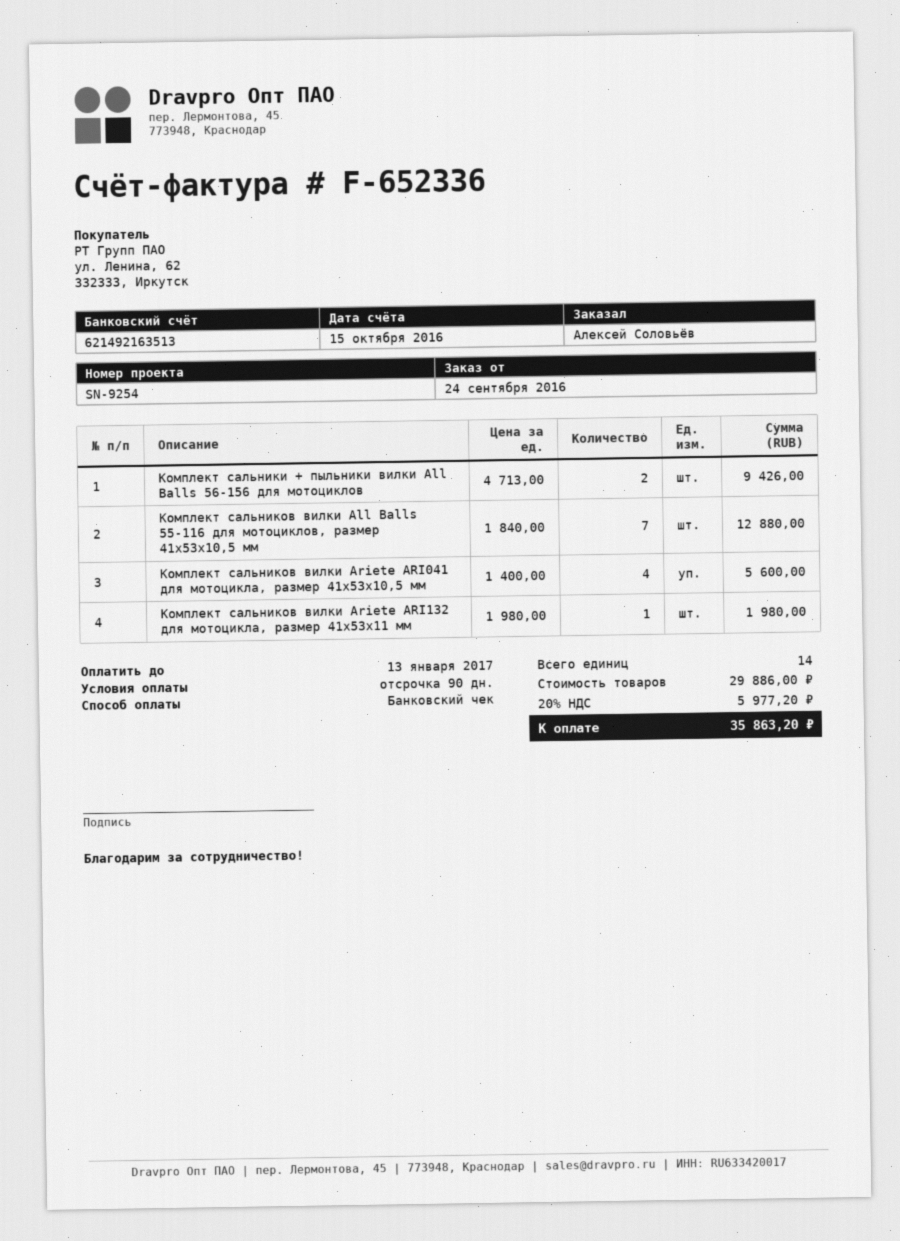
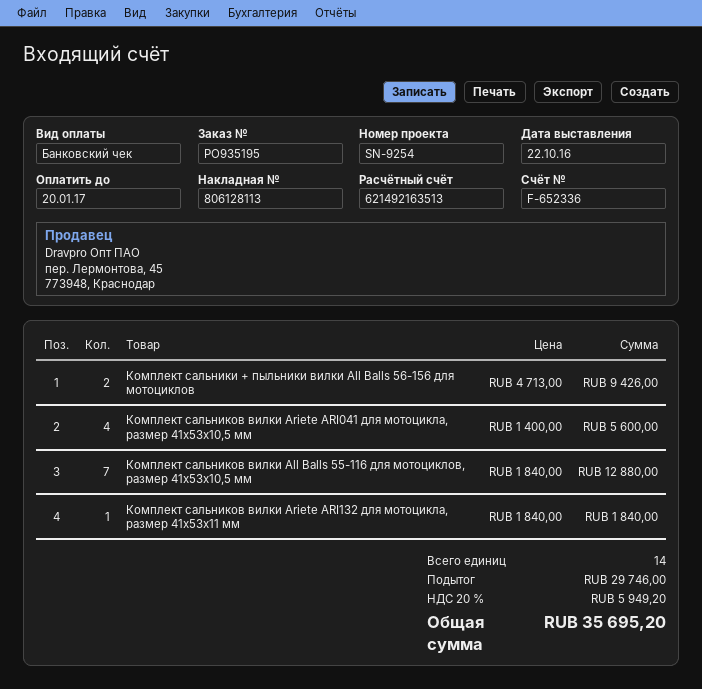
invoice date: 2016-10-15 -> 2016-10-22
due date: 2017-01-13 -> 2017-01-20
Комплект сальников вилки Ariete ARI132 для мотоцикла, размер 41х53х11 мм: 1 x 1980.00 = 1980.00 -> 1 x 1840.00 = 1840.00
subtotal: 29886.00 -> 29746.00
tax: 20% = 5977.20 -> 20% = 5949.20
total: 35863.20 -> 35695.20

